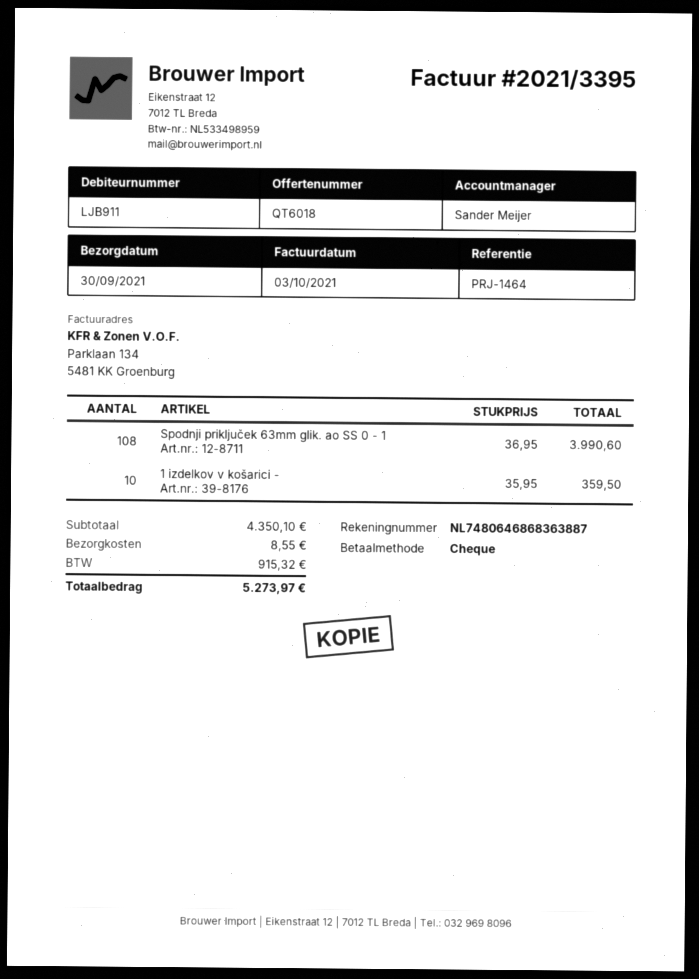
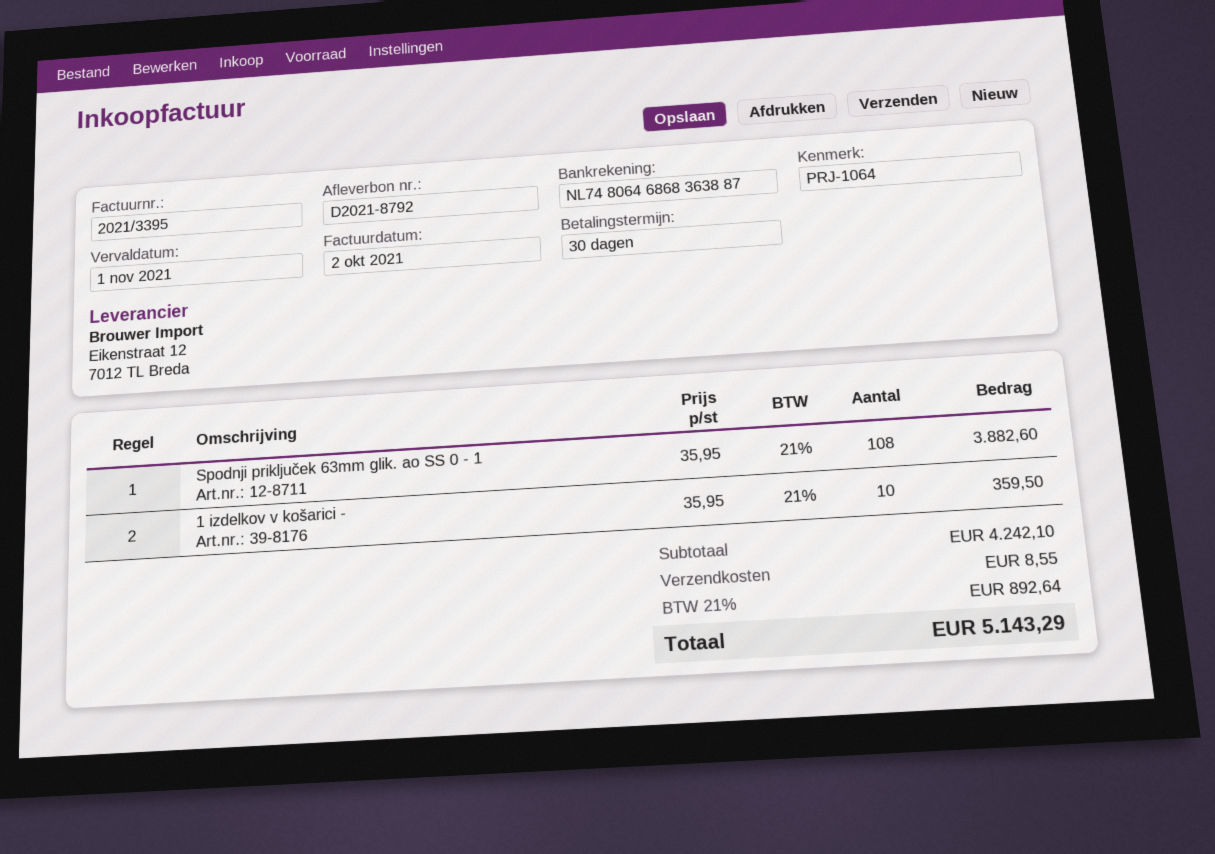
invoice date: 2021-10-03 -> 2021-10-02
reference: PRJ-1464 -> PRJ-1064
Spodnji priključek 63mm glik. ao SS 0 - 1: 108 x 36.95 = 3990.60 -> 108 x 35.95 = 3882.60
subtotal: 4350.10 -> 4242.10
tax: 915.32 -> 892.64
total: 5273.97 -> 5143.29

